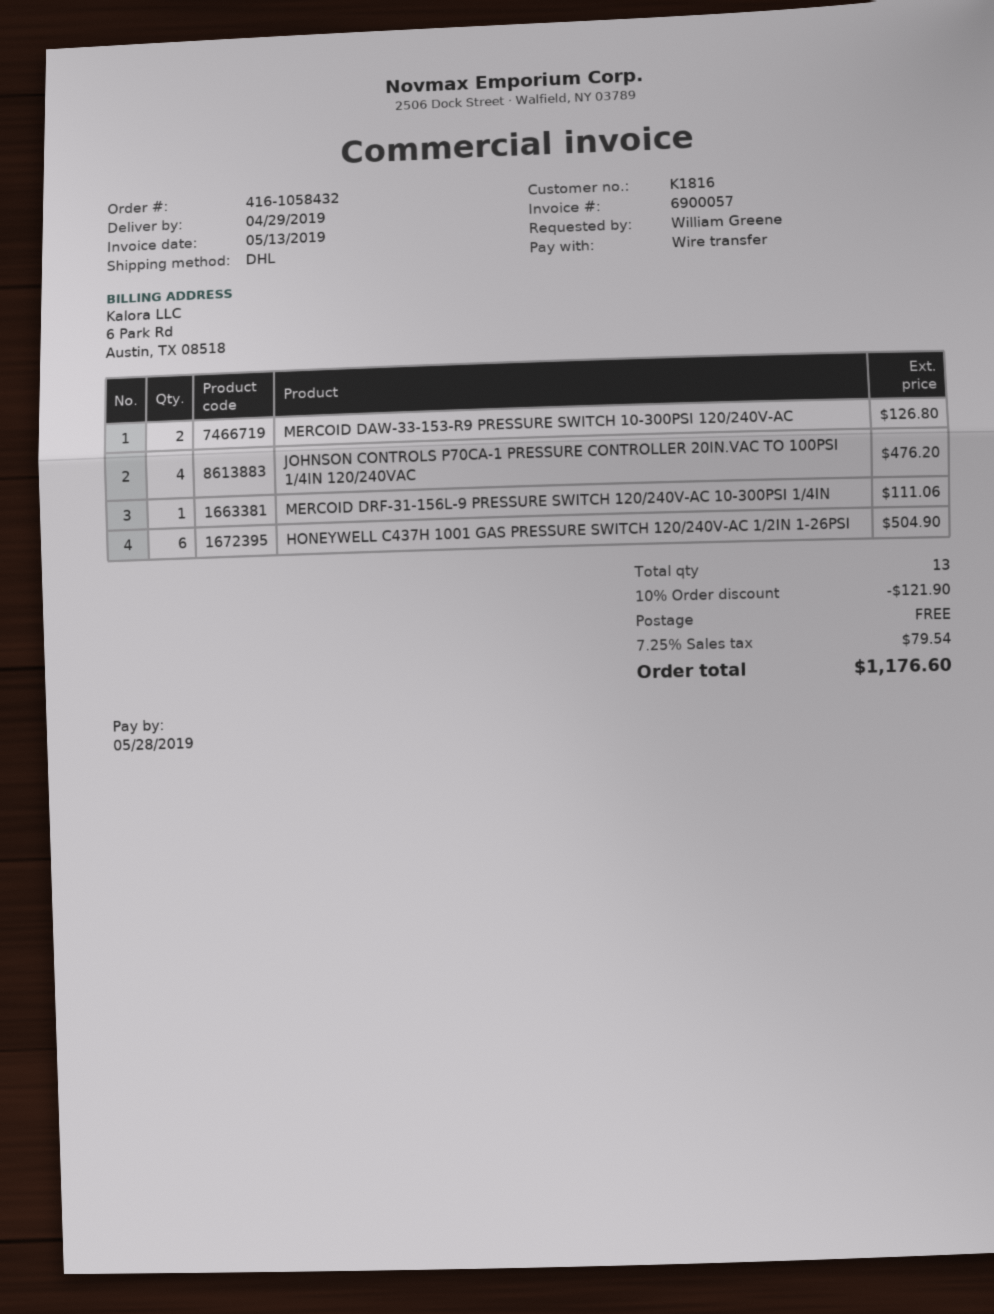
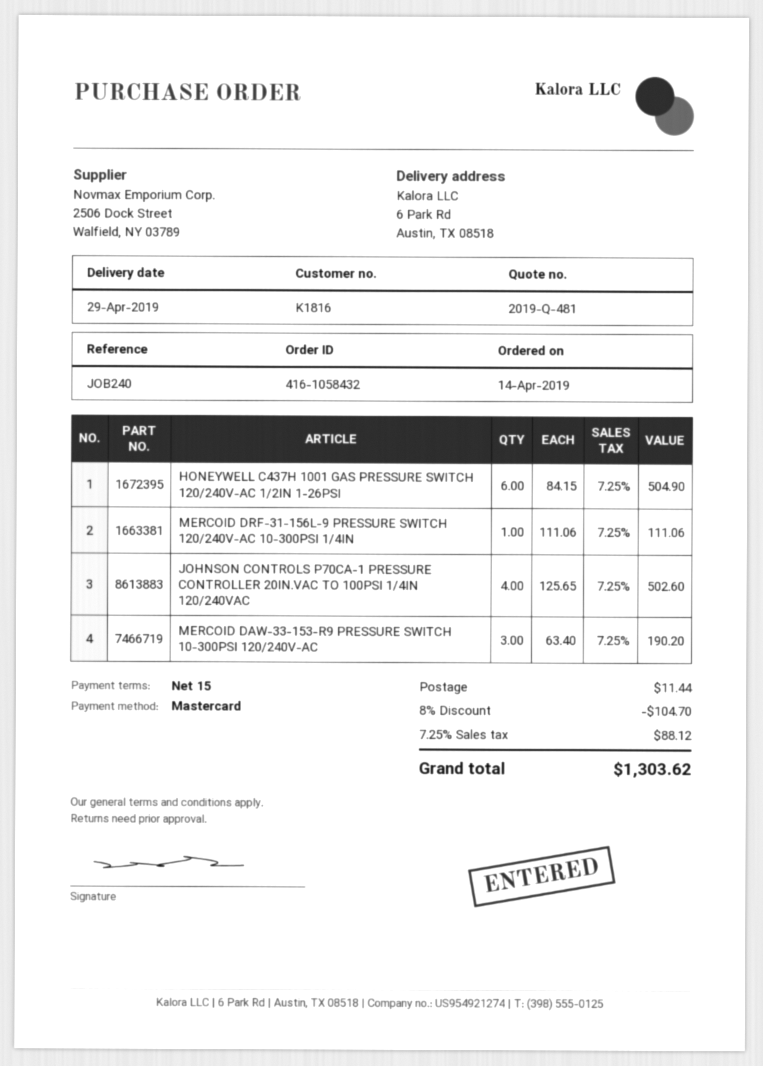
payment method: bank transfer -> Mastercard
MERCOID DAW-33-153-R9 PRESSURE SWITCH 10-300PSI 120/240V-AC: 2 for 126.80 -> 3 for 190.20
JOHNSON CONTROLS P70CA-1 PRESSURE CONTROLLER 20IN.VAC TO 100PSI 1/4IN 120/240VAC: 4 for 476.20 -> 4 for 502.60
discount: 10% = 121.90 -> 8% = 104.70
shipping: 0.00 -> 11.44
tax: 7.25% = 79.54 -> 7.25% = 88.12
total: 1176.60 -> 1303.62

